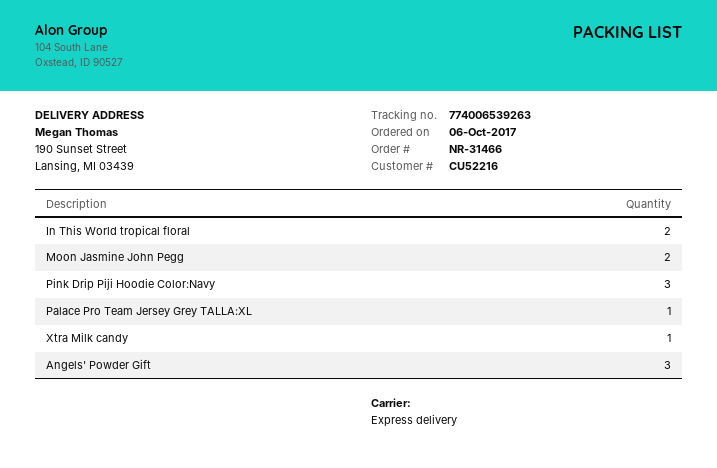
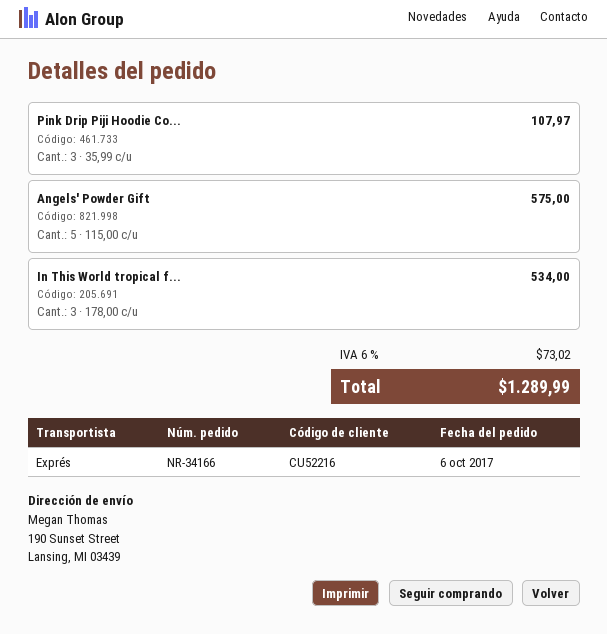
order number: NR-31466 -> NR-34166
In This World tropical floral: 2 -> 3
Moon Jasmine John Pegg: 2 -> none
Palace Pro Team Jersey Grey TALLA:XL: 1 -> none
Xtra Milk candy: 1 -> none
Angels' Powder Gift: 3 -> 5

